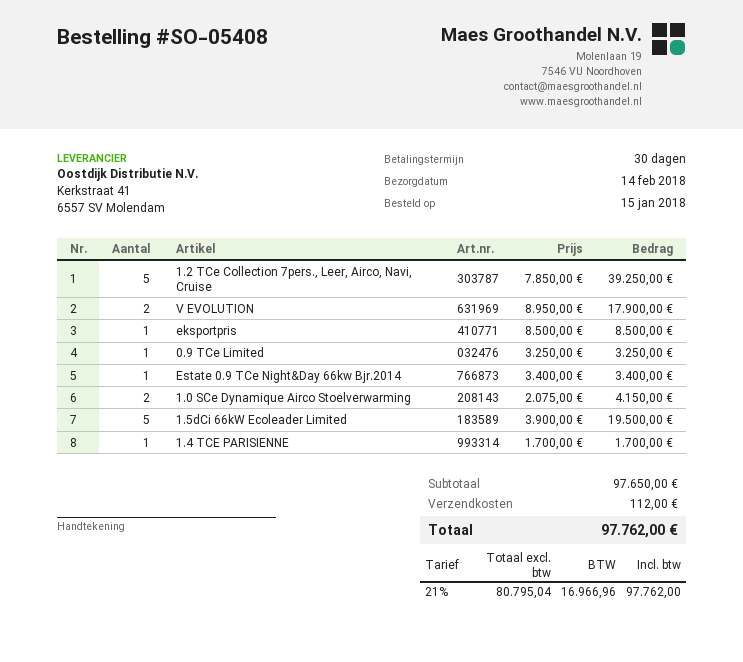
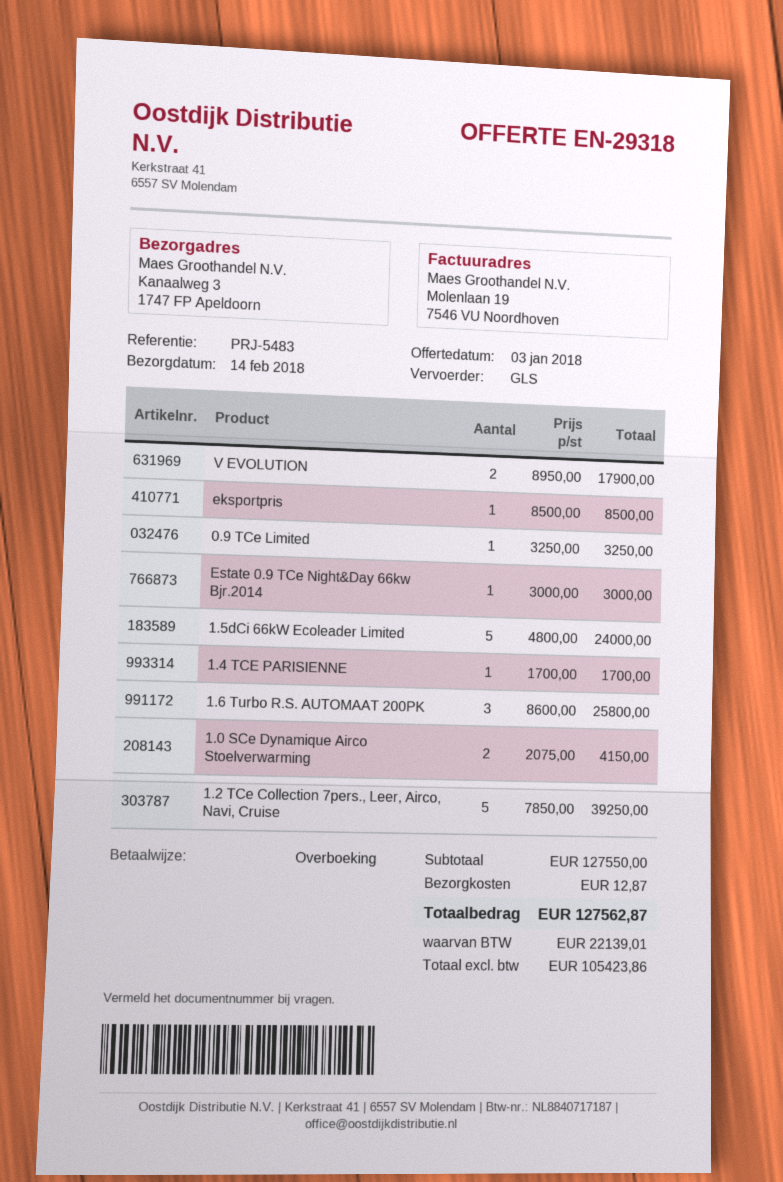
Estate 0.9 TCe Night&Day 66kw Bjr.2014: 1 x 3400.00 = 3400.00 -> 1 x 3000.00 = 3000.00
1.5dCi 66kW Ecoleader Limited: 5 x 3900.00 = 19500.00 -> 5 x 4800.00 = 24000.00
1.6 Turbo R.S. AUTOMAAT 200PK: none -> 3 x 8600.00 = 25800.00
subtotal: 97650.00 -> 127550.00
shipping: 112.00 -> 12.87
net: 80795.04 -> 105423.86
tax: 16966.96 -> 22139.01
total: 97762.00 -> 127562.87

